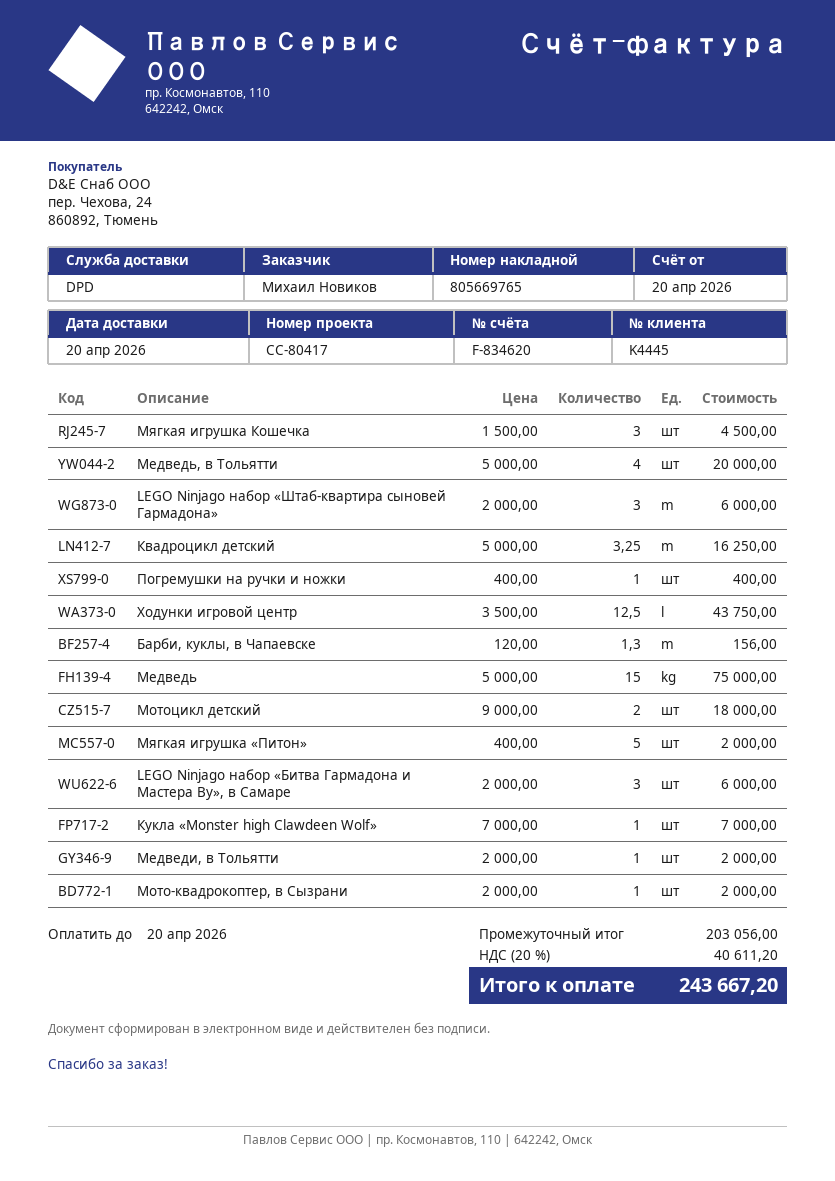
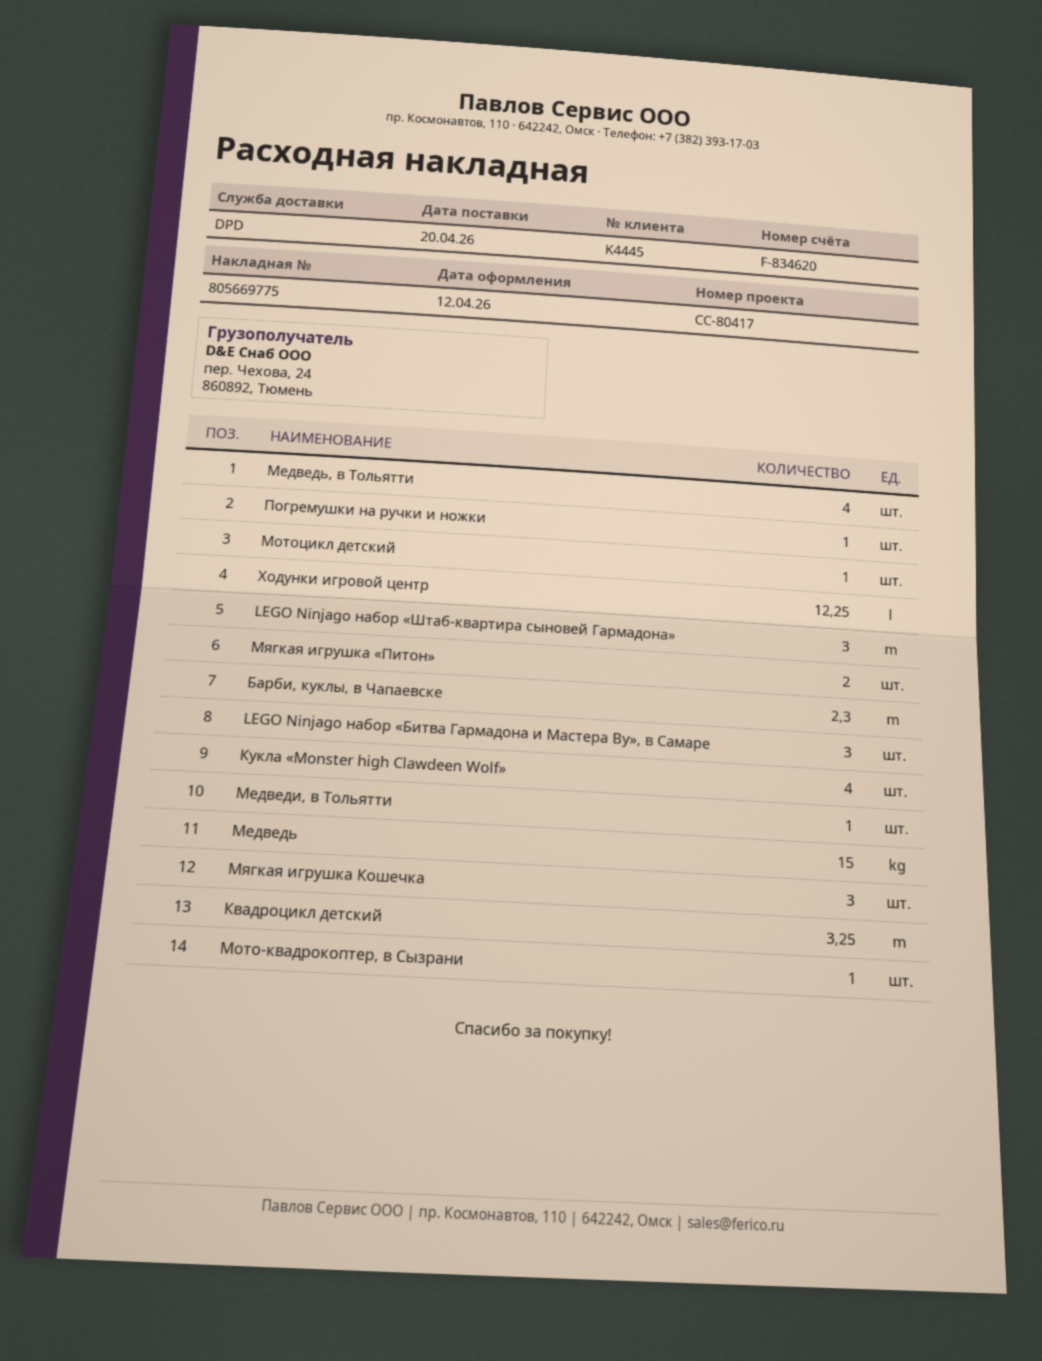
delivery note number: 805669765 -> 805669775
Ходунки игровой центр: 12.5 -> 12.25
Барби, куклы, в Чапаевске: 1.3 -> 2.3
Мотоцикл детский: 2 -> 1
Мягкая игрушка «Питон»: 5 -> 2
Кукла «Monster high Clawdeen Wolf»: 1 -> 4

